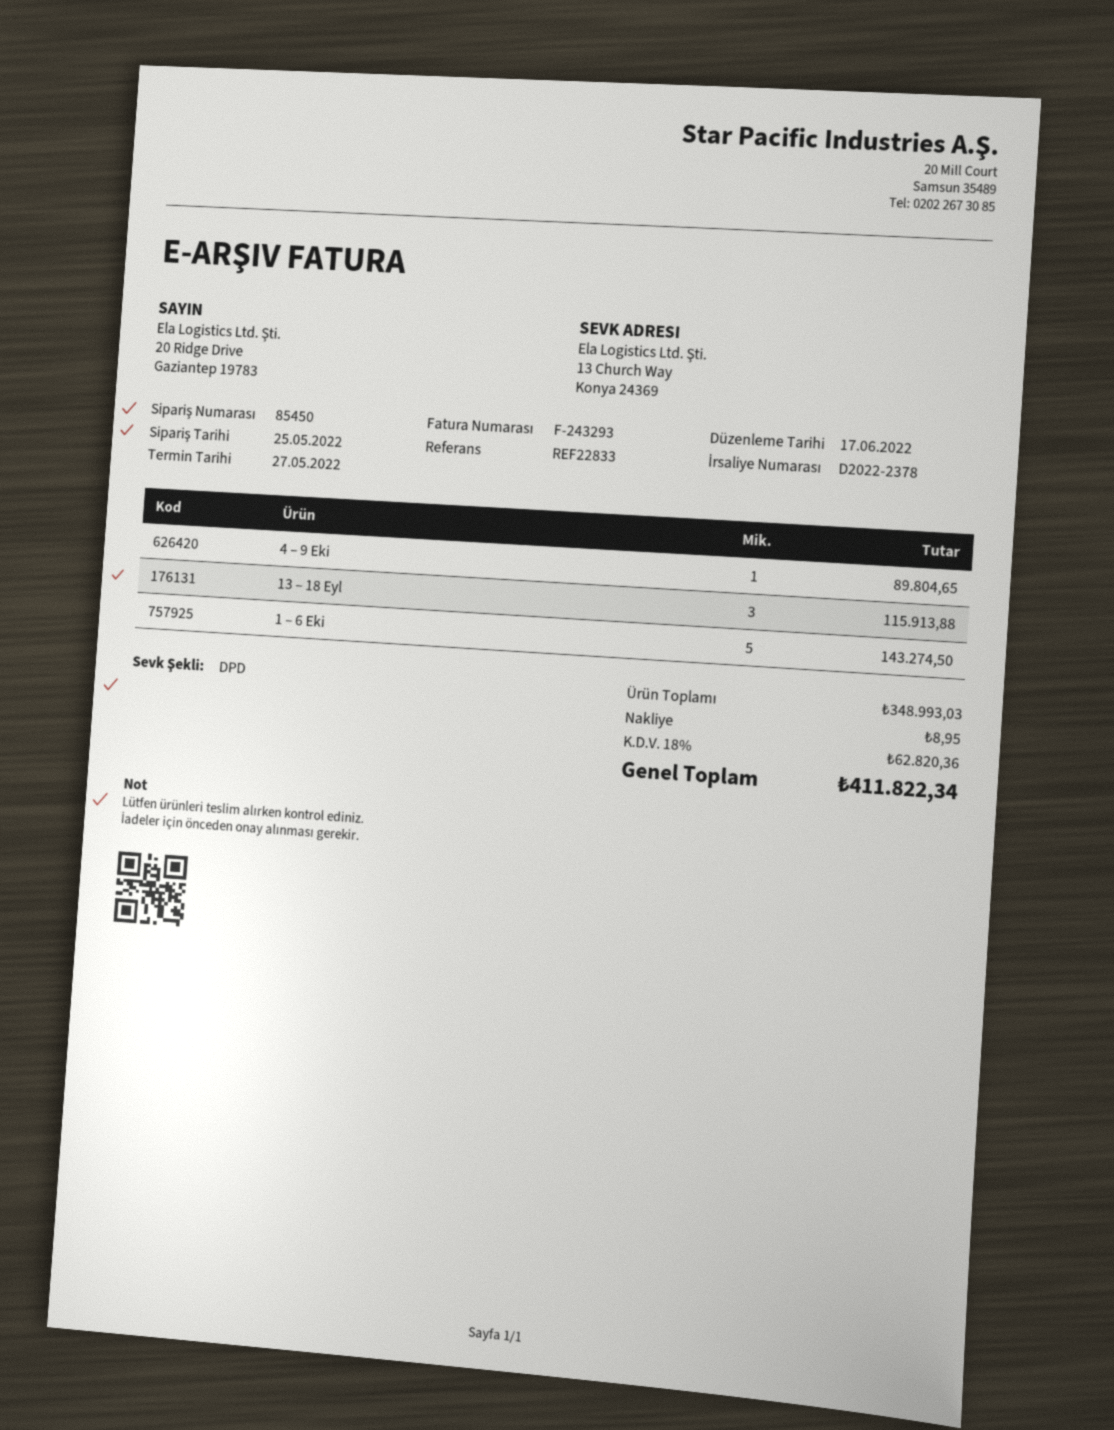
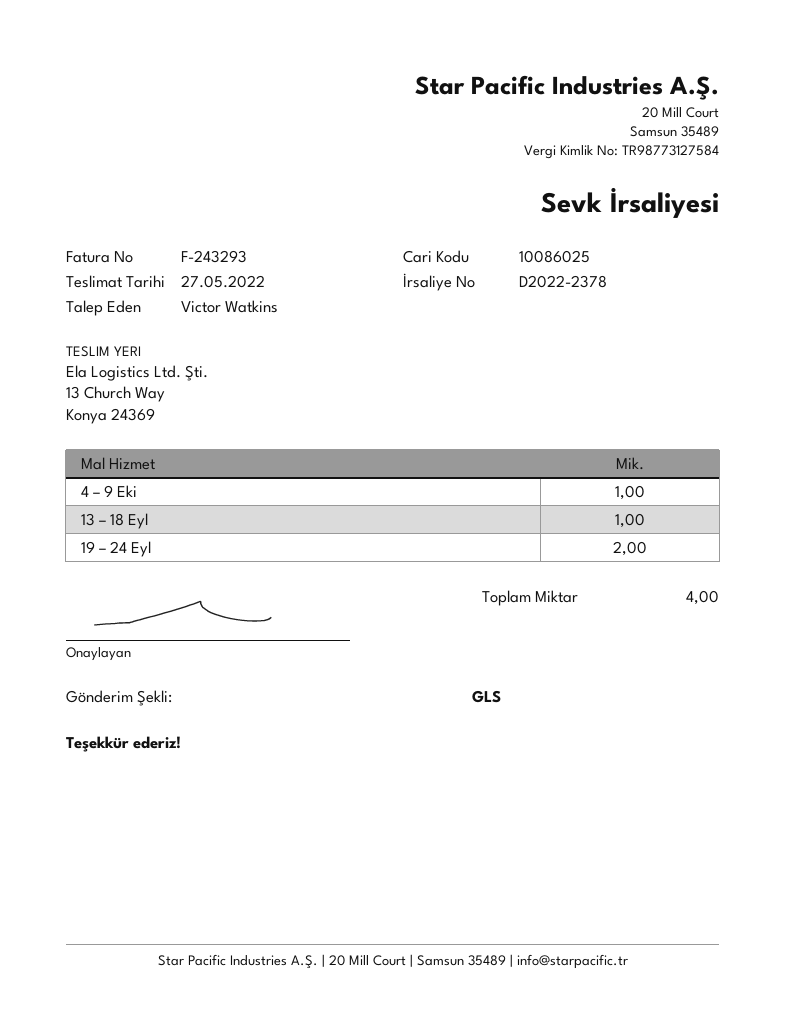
shipping method: DPD -> GLS
13 – 18 Eyl: 3 -> 1
1 – 6 Eki: 5 -> none
19 – 24 Eyl: none -> 2

